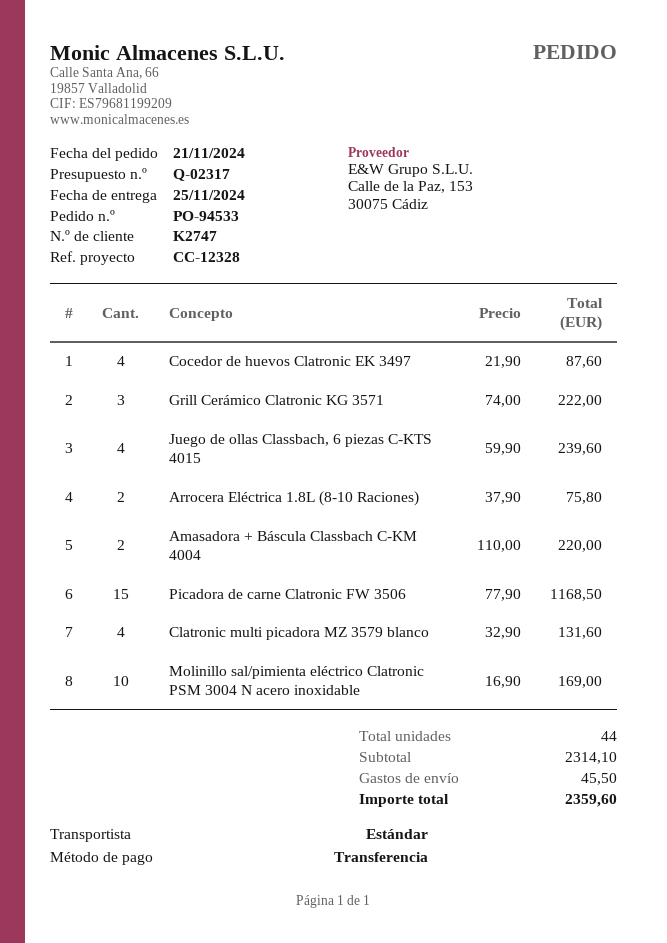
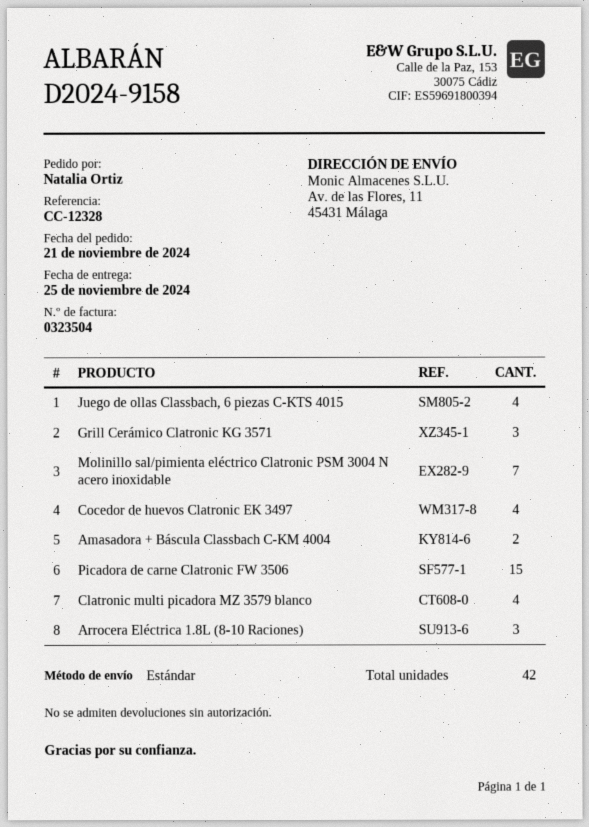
Arrocera Eléctrica 1.8L (8-10 Raciones): 2 -> 3
Molinillo sal/pimienta eléctrico Clatronic PSM 3004 N acero inoxidable: 10 -> 7
total quantity: 44 -> 42

